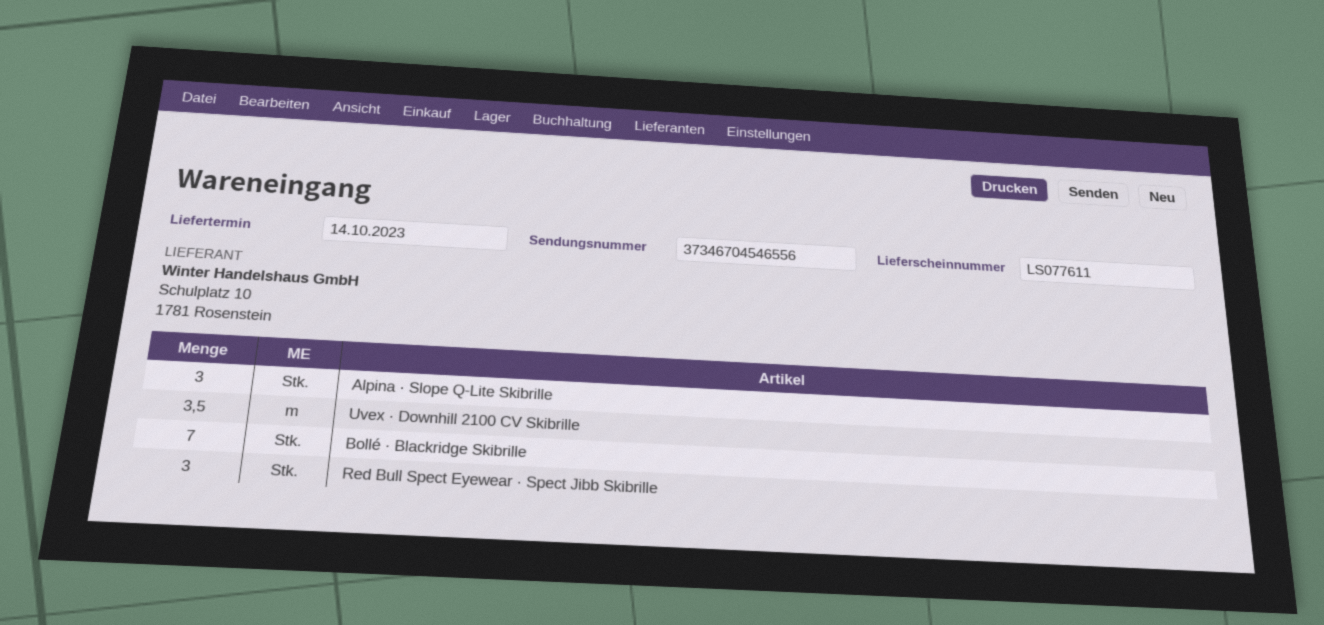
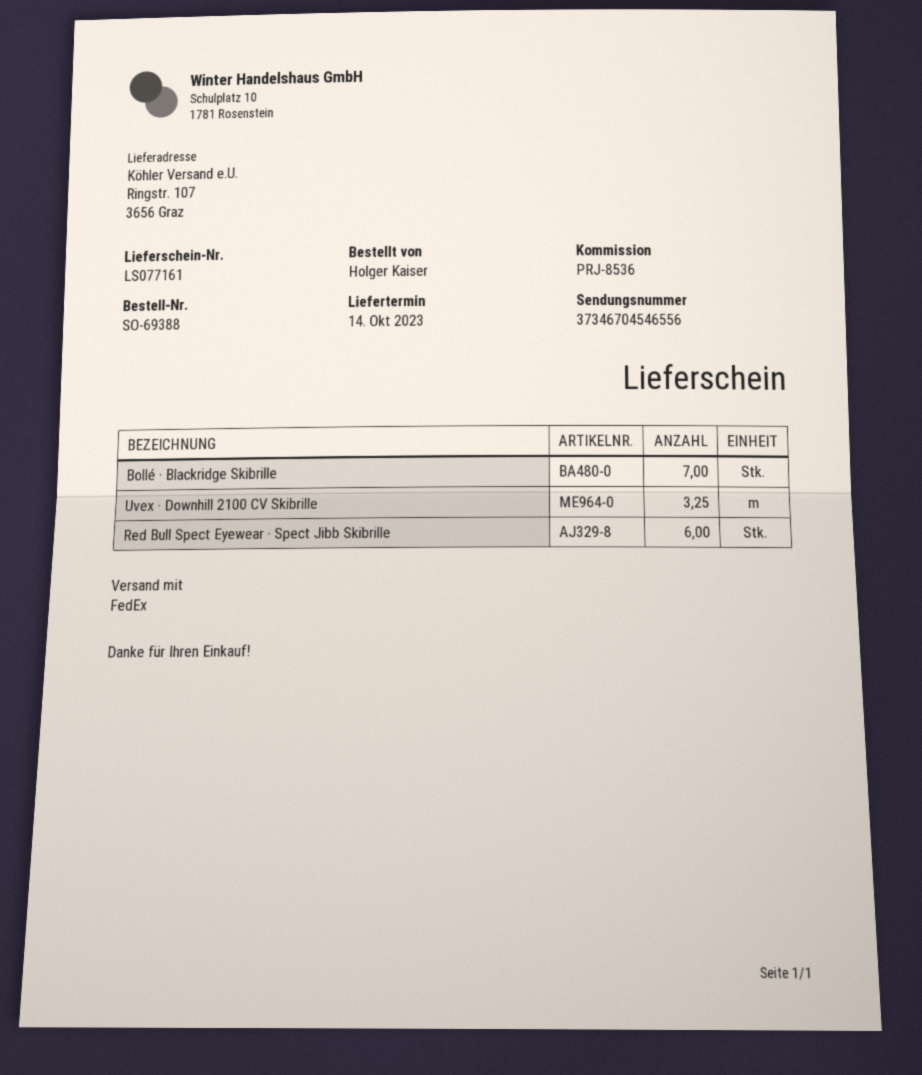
delivery note number: LS077611 -> LS077161
Alpina · Slope Q-Lite Skibrille: 3 -> none
Uvex · Downhill 2100 CV Skibrille: 3.5 -> 3.25
Red Bull Spect Eyewear · Spect Jibb Skibrille: 3 -> 6

